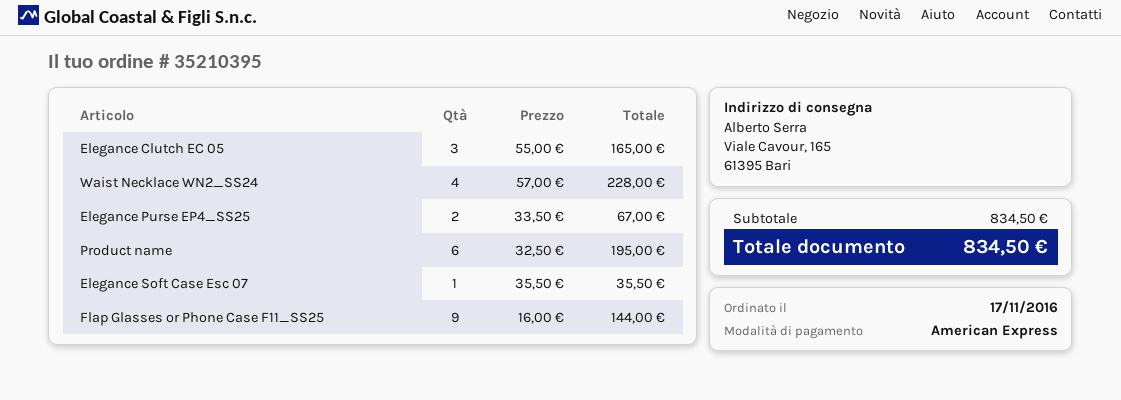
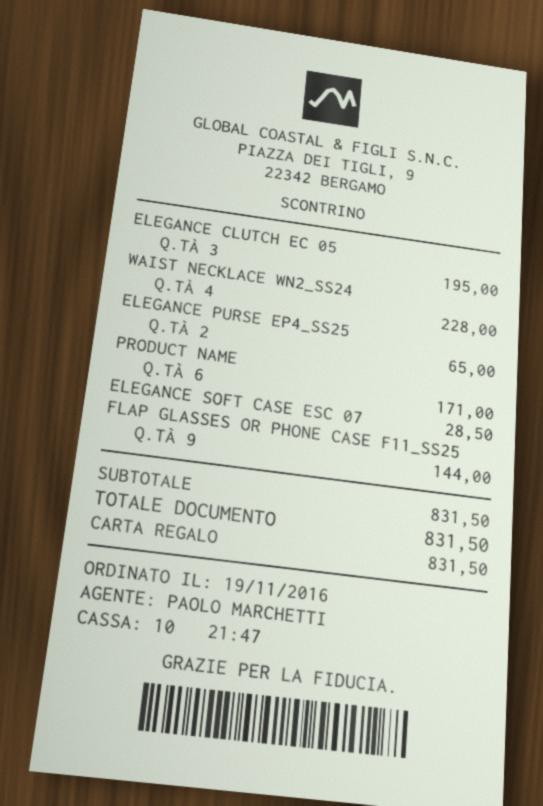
order date: 2016-11-17 -> 2016-11-19
payment method: American Express -> gift card
Elegance Clutch EC 05: 3 for 165.00 -> 3 for 195.00
Elegance Purse EP4_SS25: 2 for 67.00 -> 2 for 65.00
Product name: 6 for 195.00 -> 6 for 171.00
Elegance Soft Case Esc 07: 1 for 35.50 -> 1 for 28.50
subtotal: 834.50 -> 831.50
total: 834.50 -> 831.50

